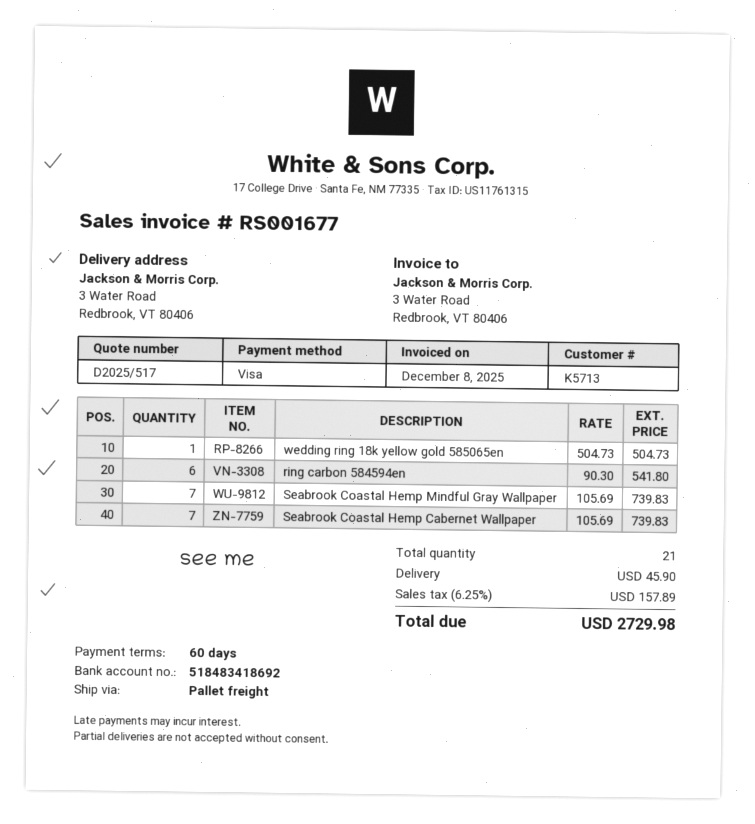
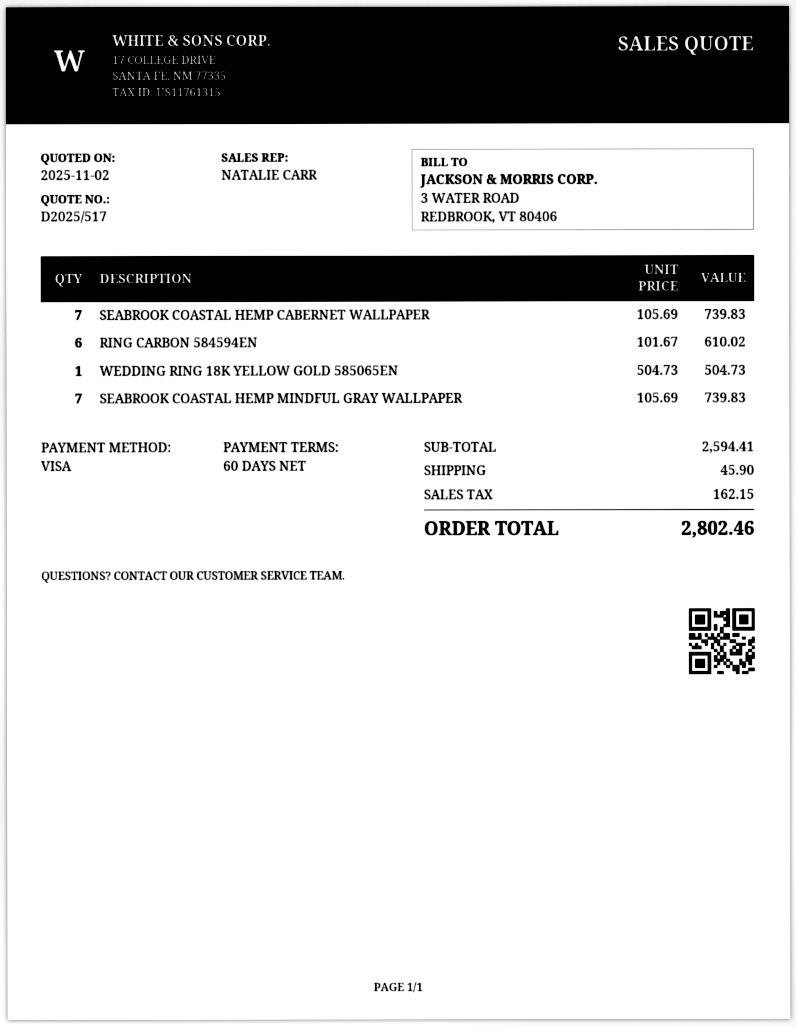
ring carbon 584594en: 6 x 90.30 = 541.80 -> 6 x 101.67 = 610.02
tax: 157.89 -> 162.15
total: 2729.98 -> 2802.46

